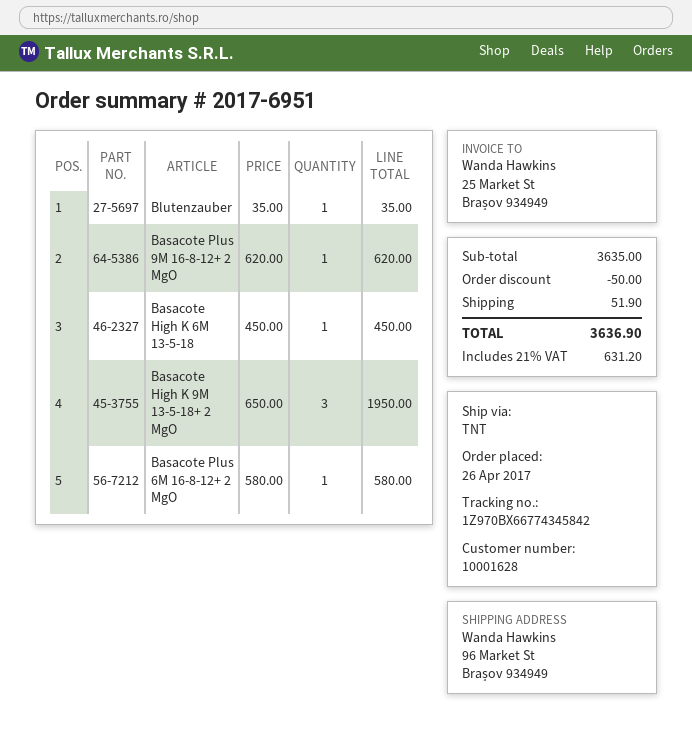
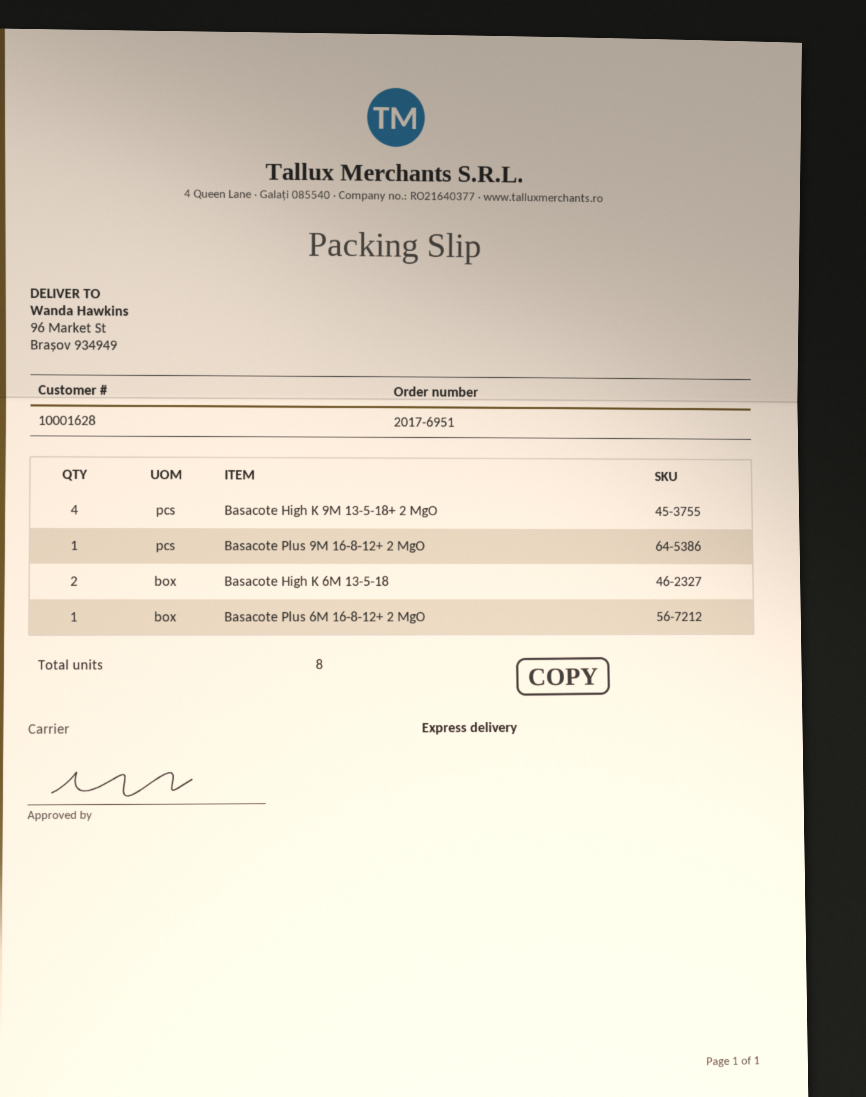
shipping method: TNT -> express
Blutenzauber: 1 -> none
Basacote High K 6M 13-5-18: 1 -> 2
Basacote High K 9M 13-5-18+ 2 MgO: 3 -> 4

